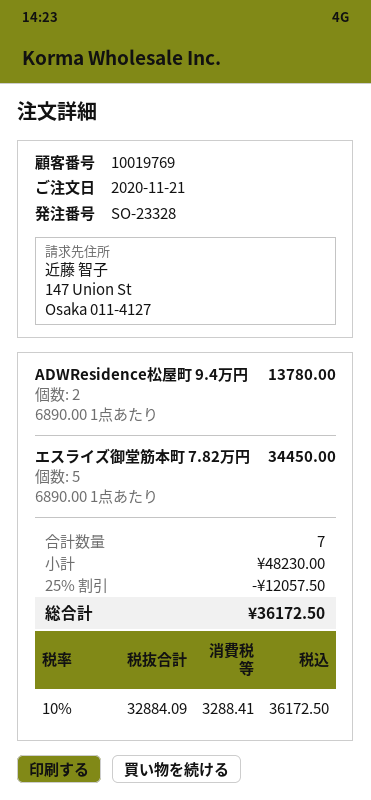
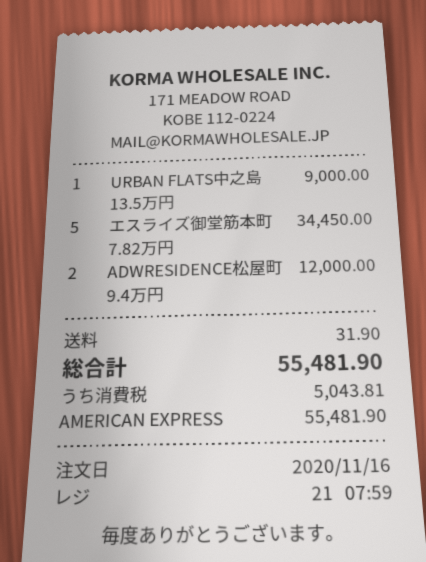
order date: 2020-11-21 -> 2020-11-16
ADWResidence松屋町 9.4万円: 2 for 13780.00 -> 2 for 12000.00
URBAN FLATS中之島 13.5万円: none -> 1 for 9000.00
discount: 25% = 12057.50 -> none
shipping: none -> 31.90
tax: 3288.41 -> 5043.81
total: 36172.50 -> 55481.90

